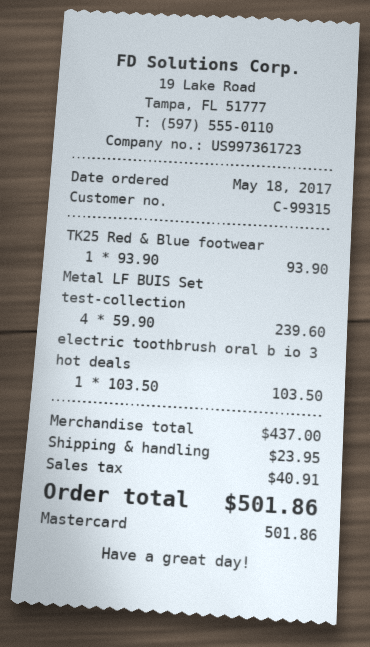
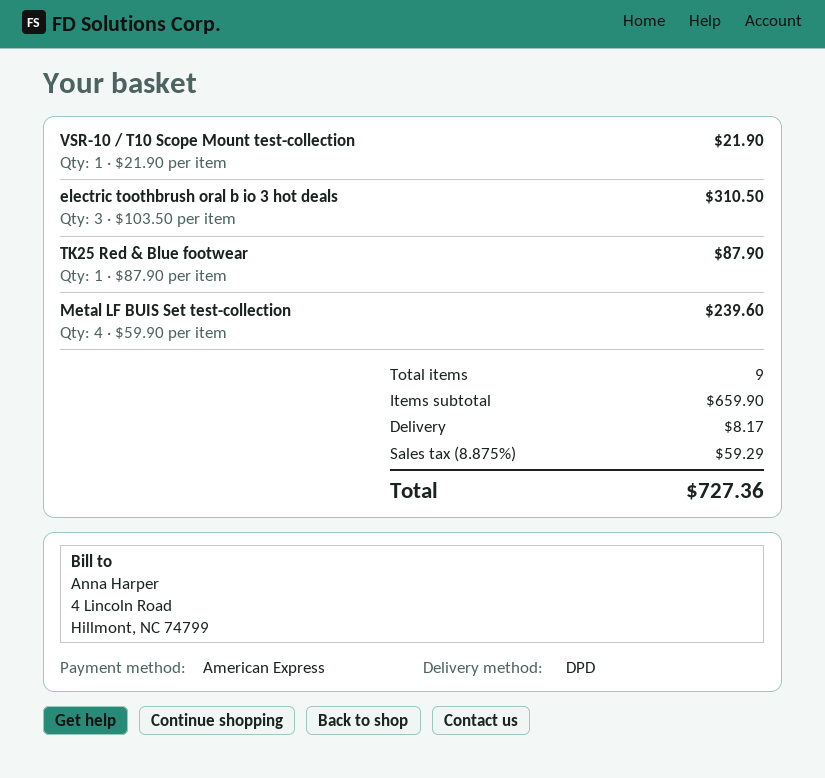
payment method: Mastercard -> American Express
TK25 Red & Blue footwear: 1 x 93.90 = 93.90 -> 1 x 87.90 = 87.90
electric toothbrush oral b io 3 hot deals: 1 x 103.50 = 103.50 -> 3 x 103.50 = 310.50
VSR-10 / T10 Scope Mount test-collection: none -> 1 x 21.90 = 21.90
subtotal: 437.00 -> 659.90
shipping: 23.95 -> 8.17
tax: 40.91 -> 59.29
total: 501.86 -> 727.36

